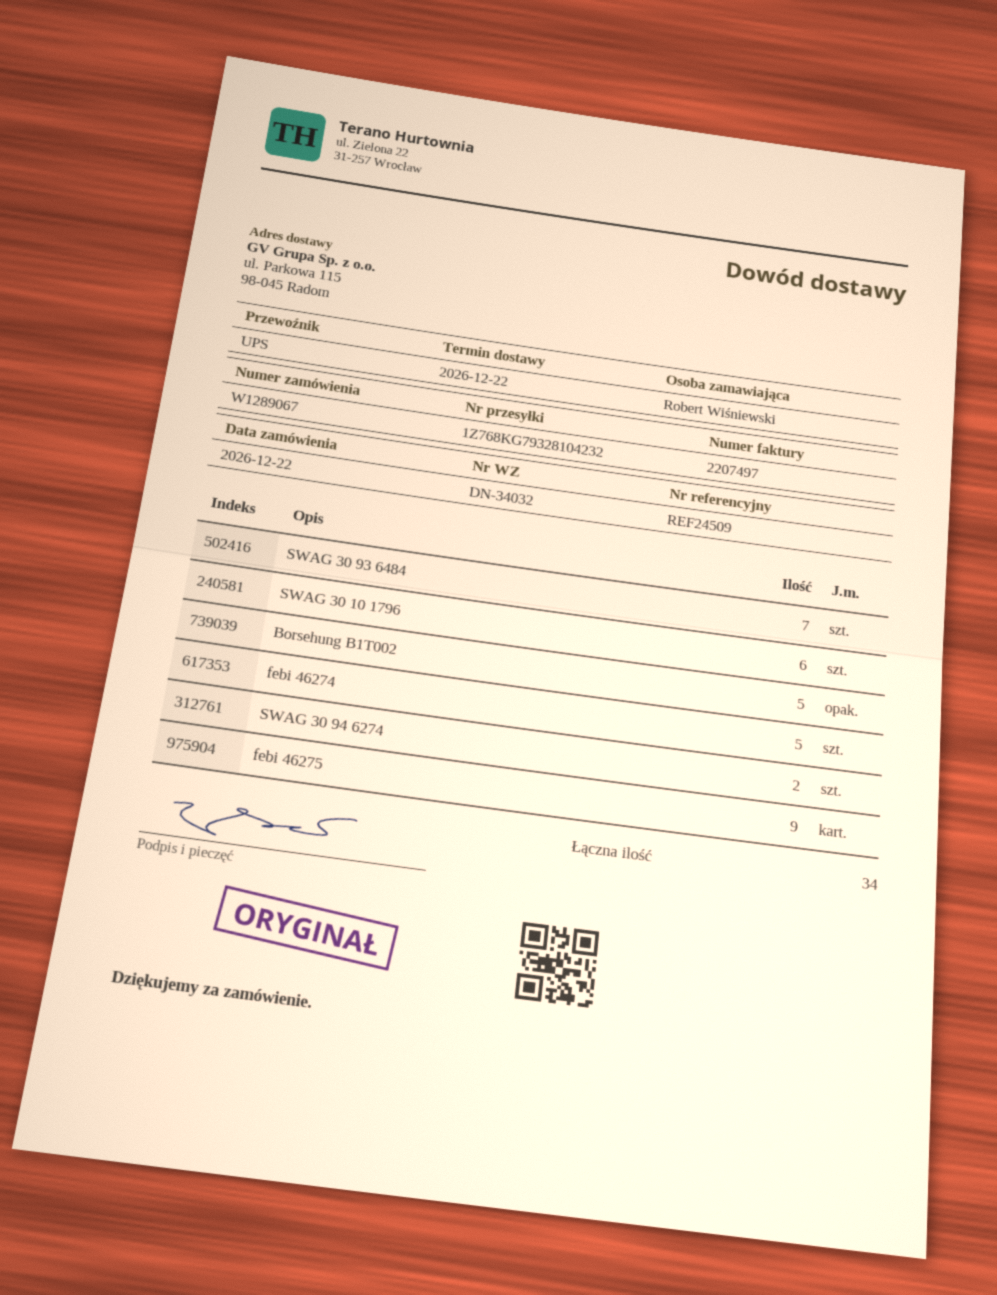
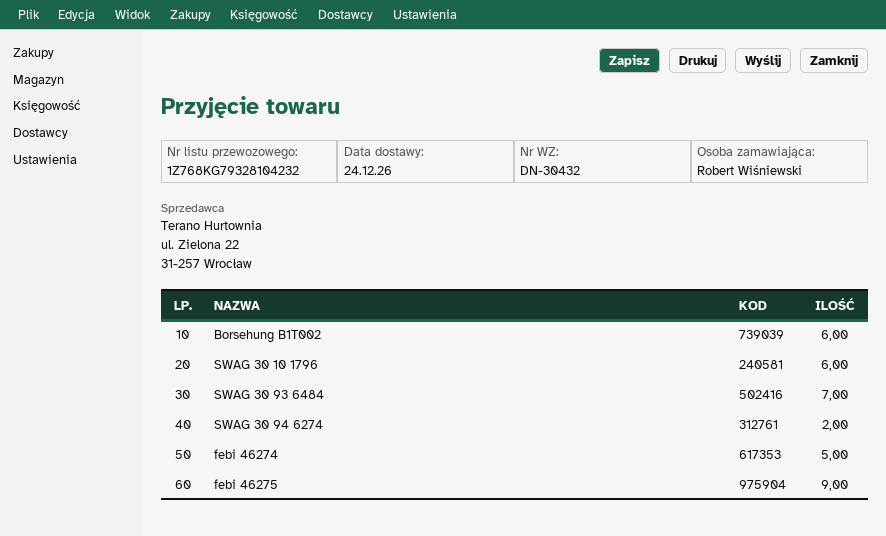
delivery note number: DN-34032 -> DN-30432
delivery date: 2026-12-22 -> 2026-12-24
Borsehung B1T002: 5 -> 6

